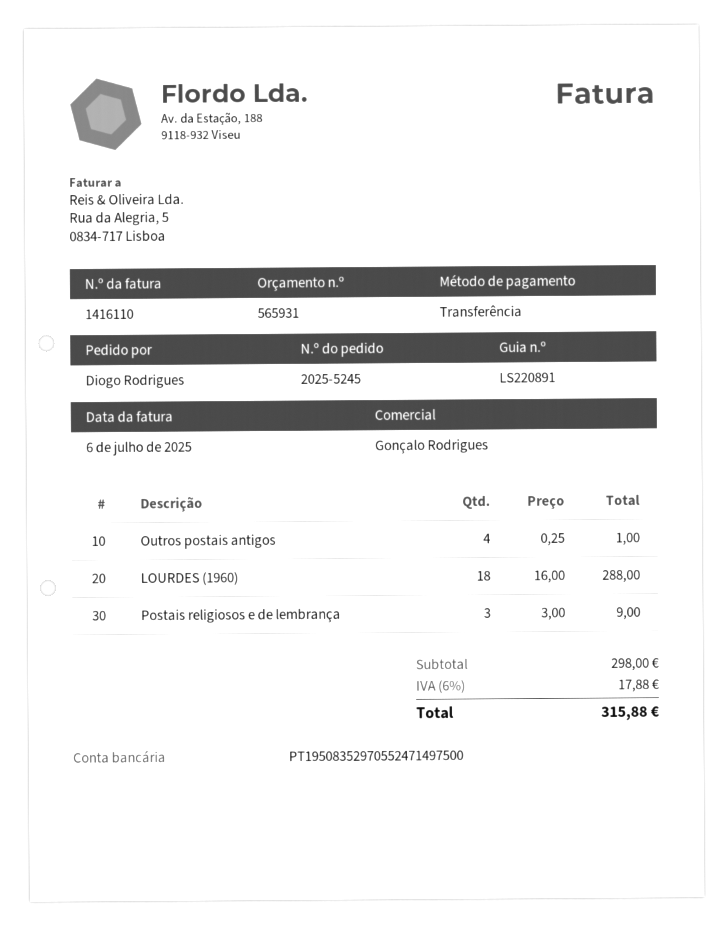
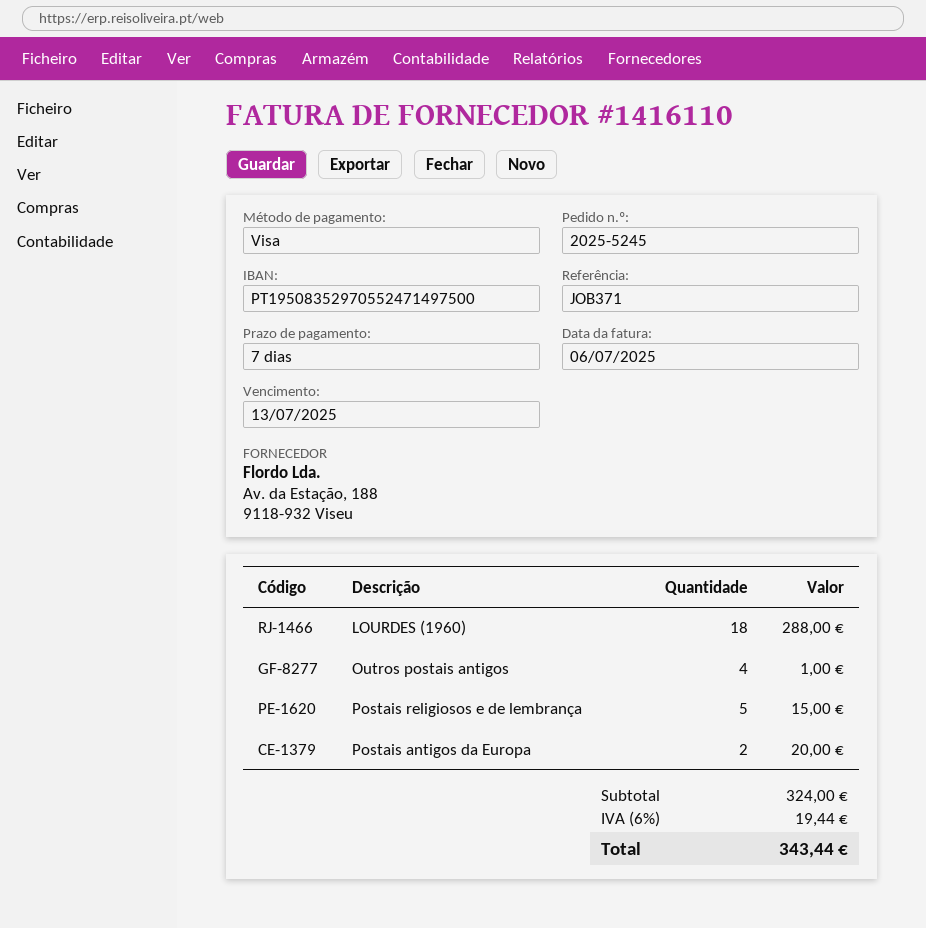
payment method: bank transfer -> Visa
Postais religiosos e de lembrança: 3 for 9.00 -> 5 for 15.00
Postais antigos da Europa: none -> 2 for 20.00
subtotal: 298.00 -> 324.00
tax: 6% = 17.88 -> 6% = 19.44
total: 315.88 -> 343.44

